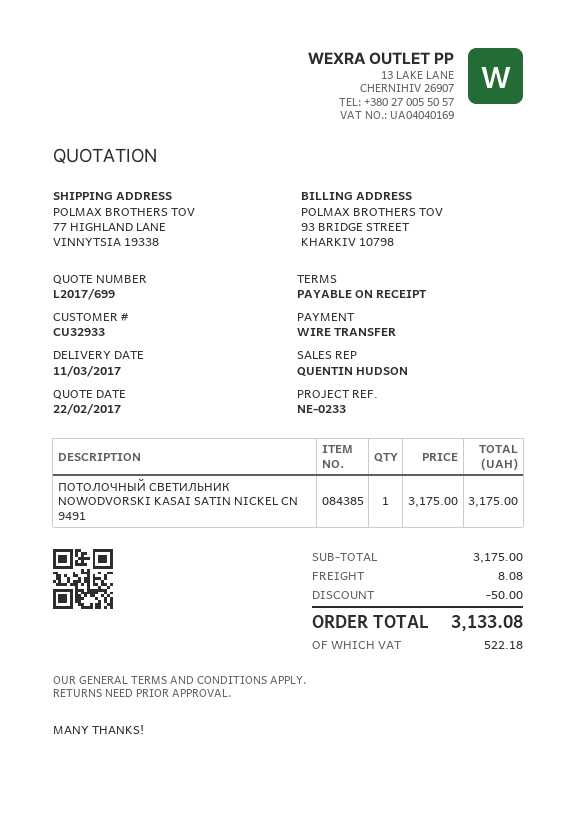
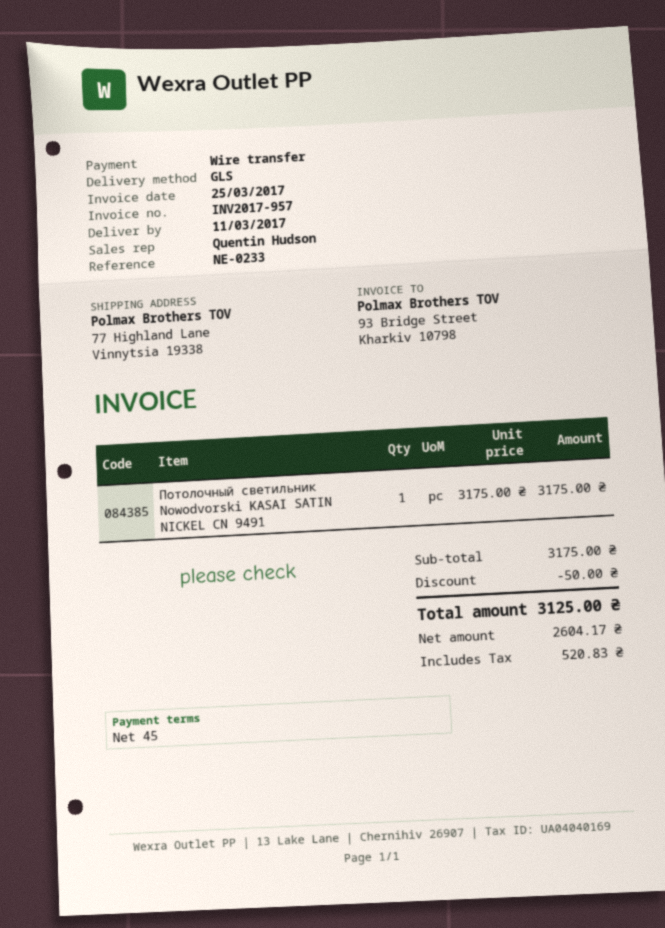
payment terms: on receipt -> 45 days
shipping: 8.08 -> none
tax: 522.18 -> 520.83
total: 3133.08 -> 3125.00

